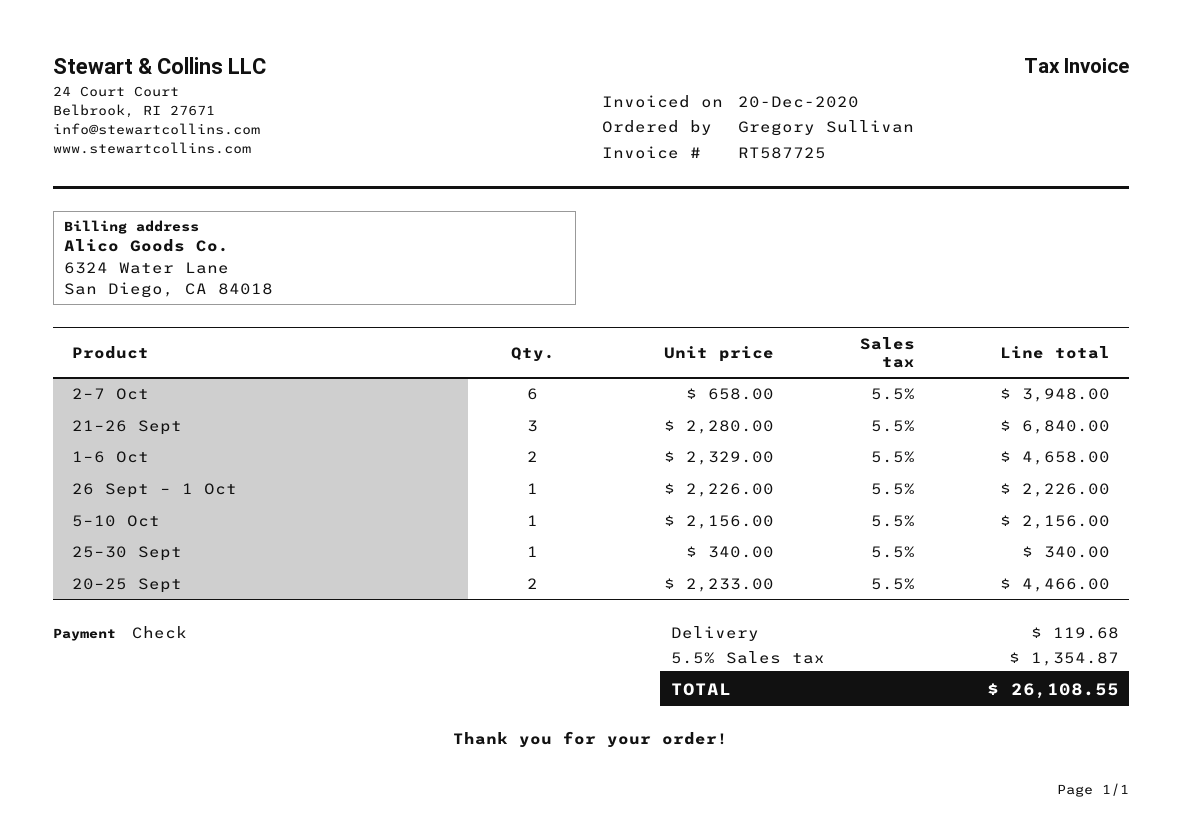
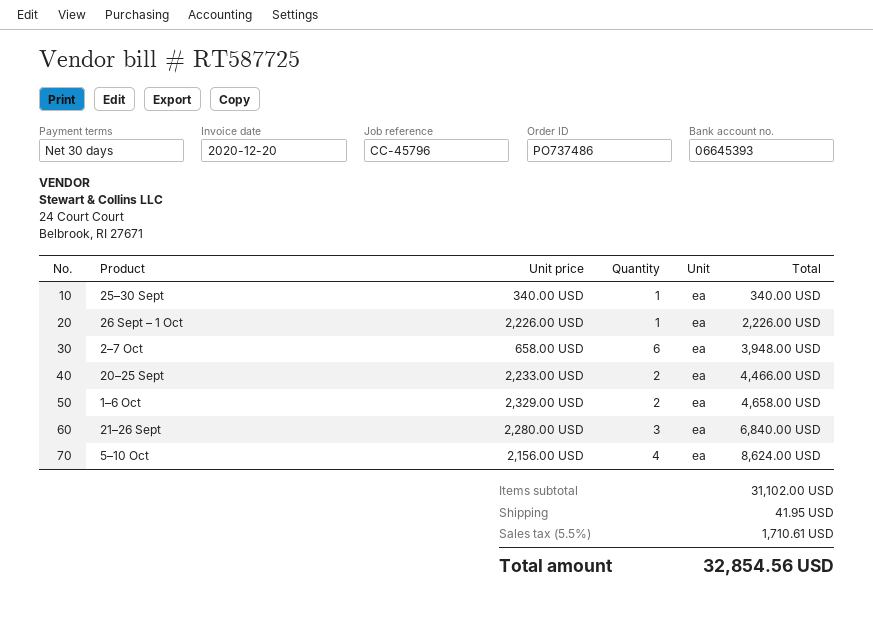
5–10 Oct: 1 x 2156.00 = 2156.00 -> 4 x 2156.00 = 8624.00
shipping: 119.68 -> 41.95
tax: 5.5% = 1354.87 -> 5.5% = 1710.61
total: 26108.55 -> 32854.56

